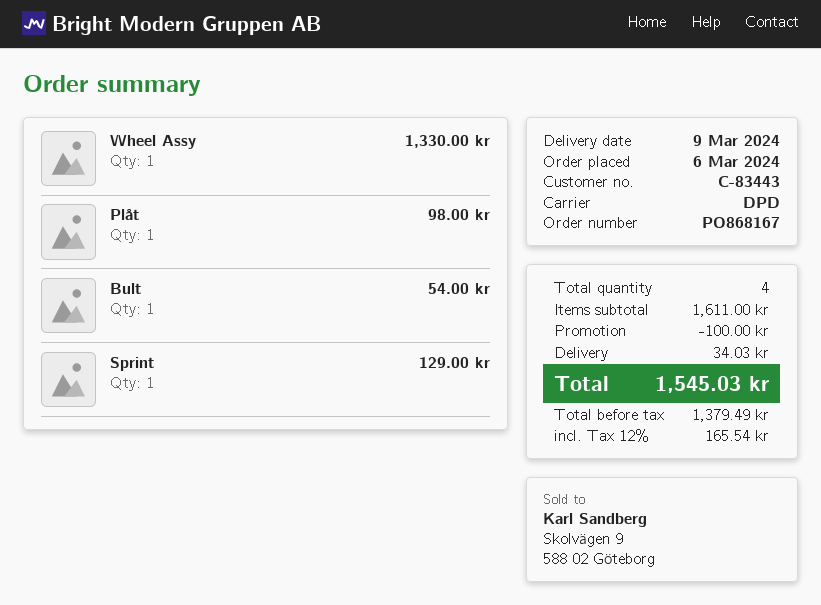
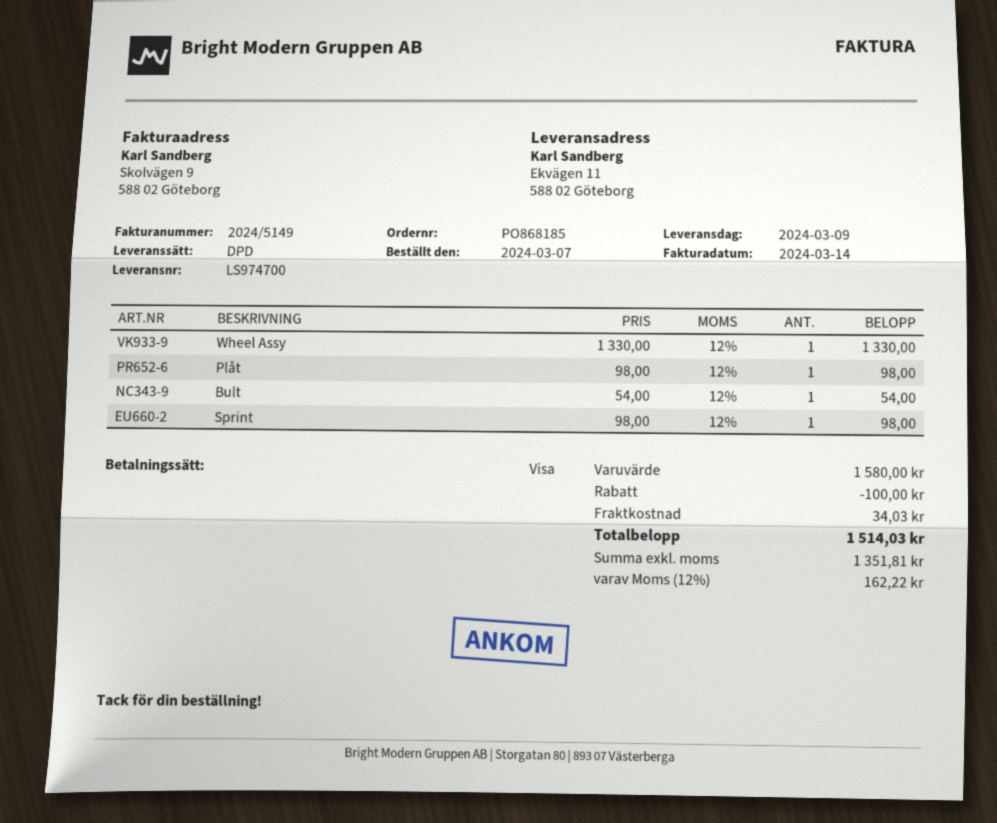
order number: PO868167 -> PO868185
order date: 2024-03-06 -> 2024-03-07
Sprint: 1 for 129.00 -> 1 for 98.00
subtotal: 1611.00 -> 1580.00
net: 1379.49 -> 1351.81
tax: 12% = 165.54 -> 12% = 162.22
total: 1545.03 -> 1514.03

